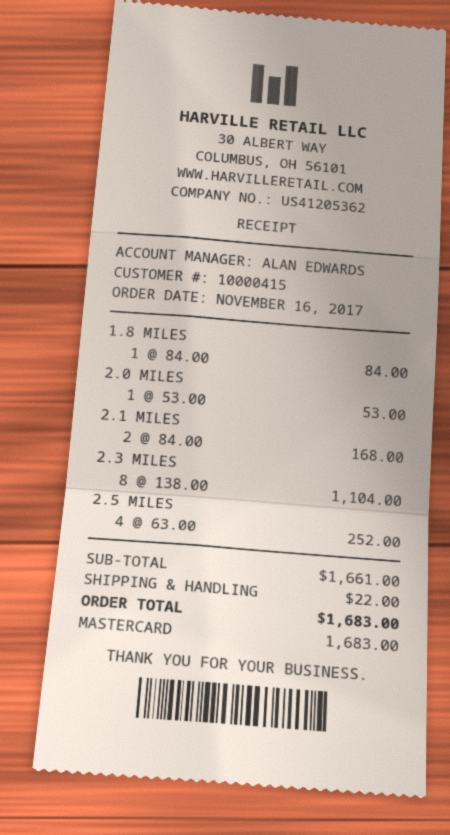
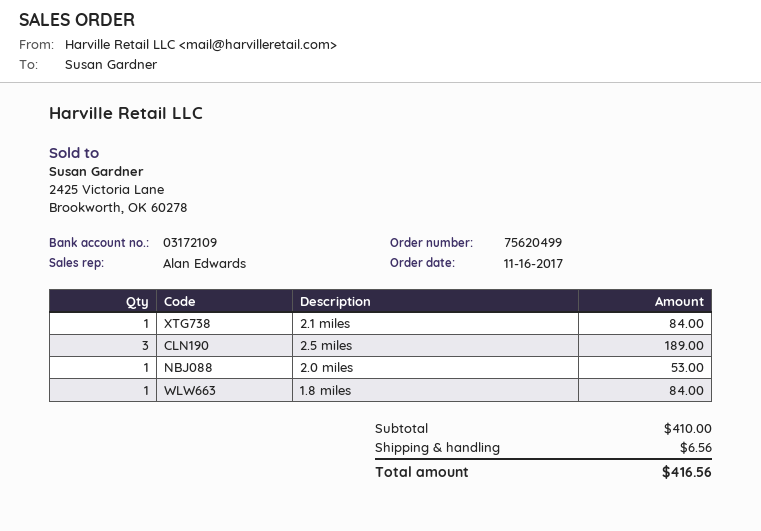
2.1 MILES: 2 for 168.00 -> 1 for 84.00
2.3 MILES: 8 for 1104.00 -> none
2.5 MILES: 4 for 252.00 -> 3 for 189.00
subtotal: 1661.00 -> 410.00
shipping: 22.00 -> 6.56
total: 1683.00 -> 416.56

